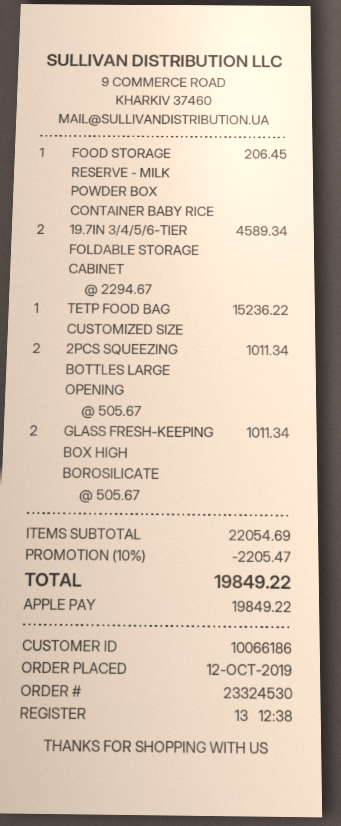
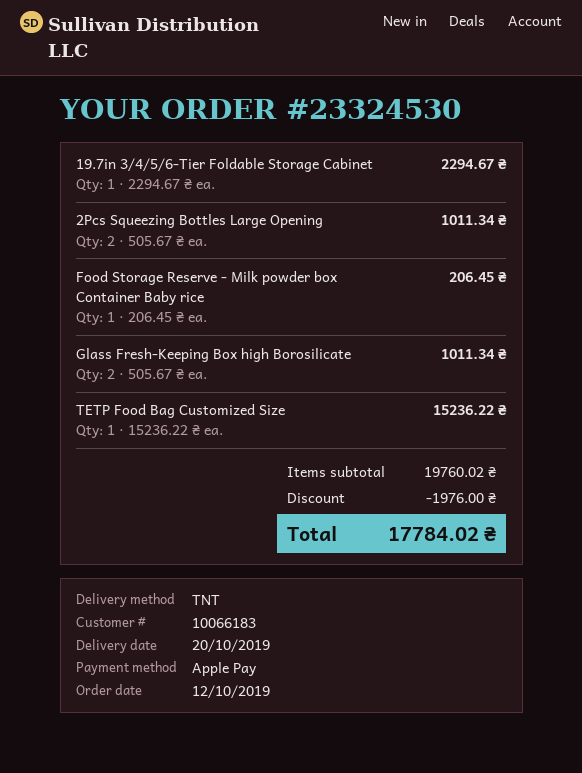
customer number: 10066186 -> 10066183
19.7IN 3/4/5/6-TIER FOLDABLE STORAGE CABINET: 2 x 2294.67 = 4589.34 -> 1 x 2294.67 = 2294.67
subtotal: 22054.69 -> 19760.02
discount: 2205.47 -> 1976.00
total: 19849.22 -> 17784.02

